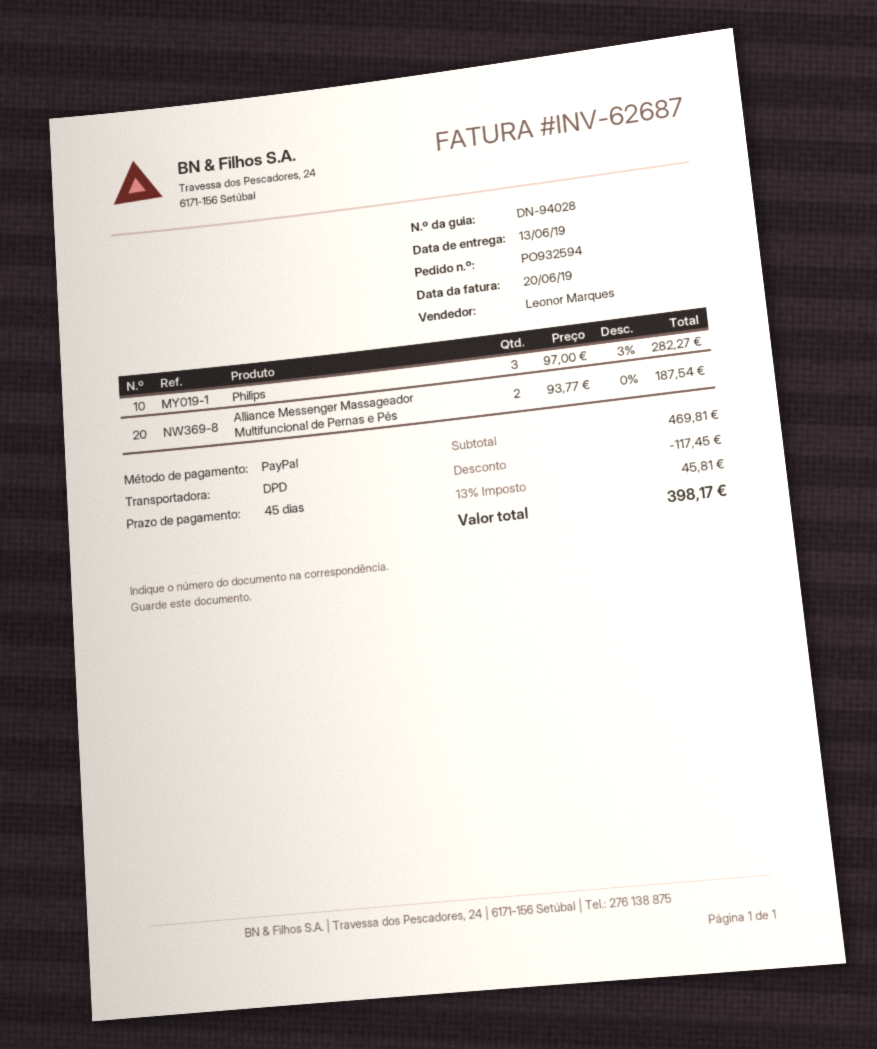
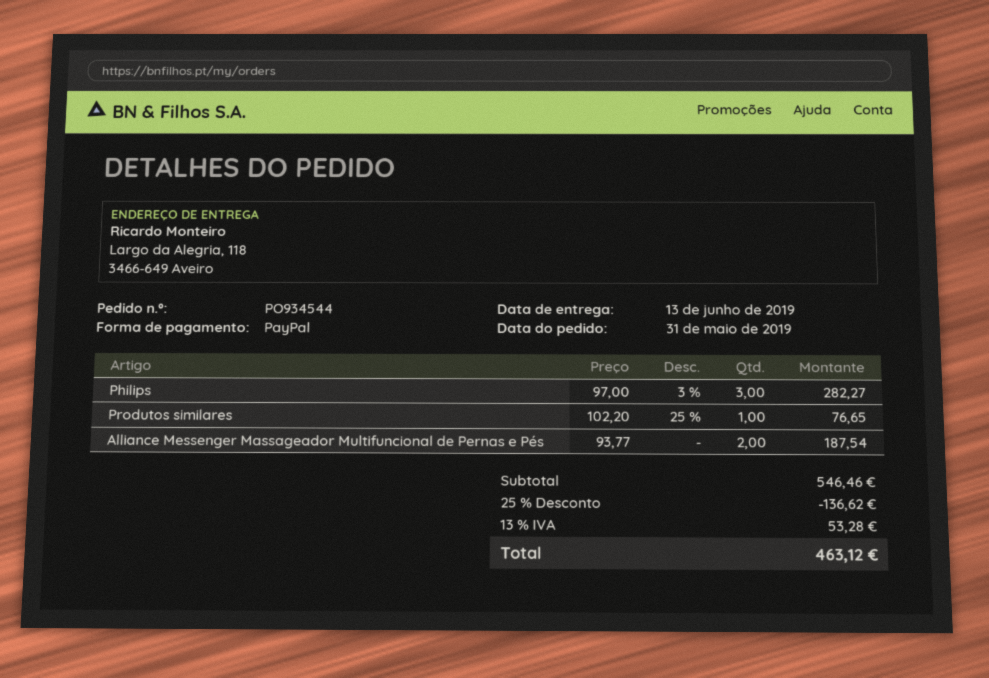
order number: PO932594 -> PO934544
Produtos similares: none -> 1 x 102.20 - 25% = 76.65
subtotal: 469.81 -> 546.46
discount: 117.45 -> 136.62
tax: 13% = 45.81 -> 13% = 53.28
total: 398.17 -> 463.12

